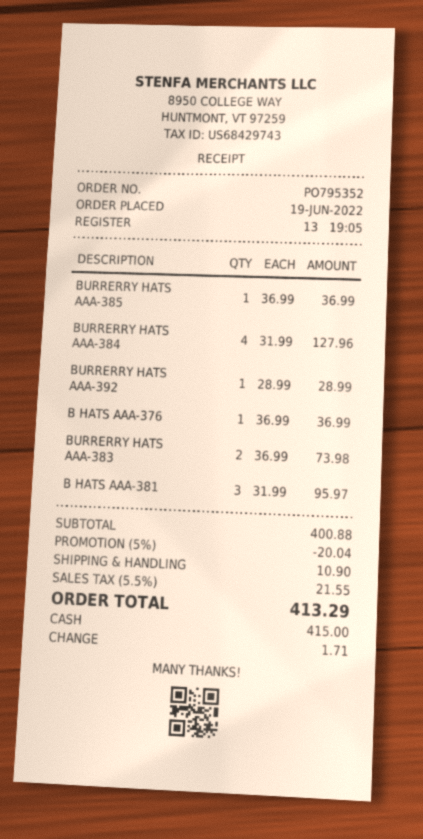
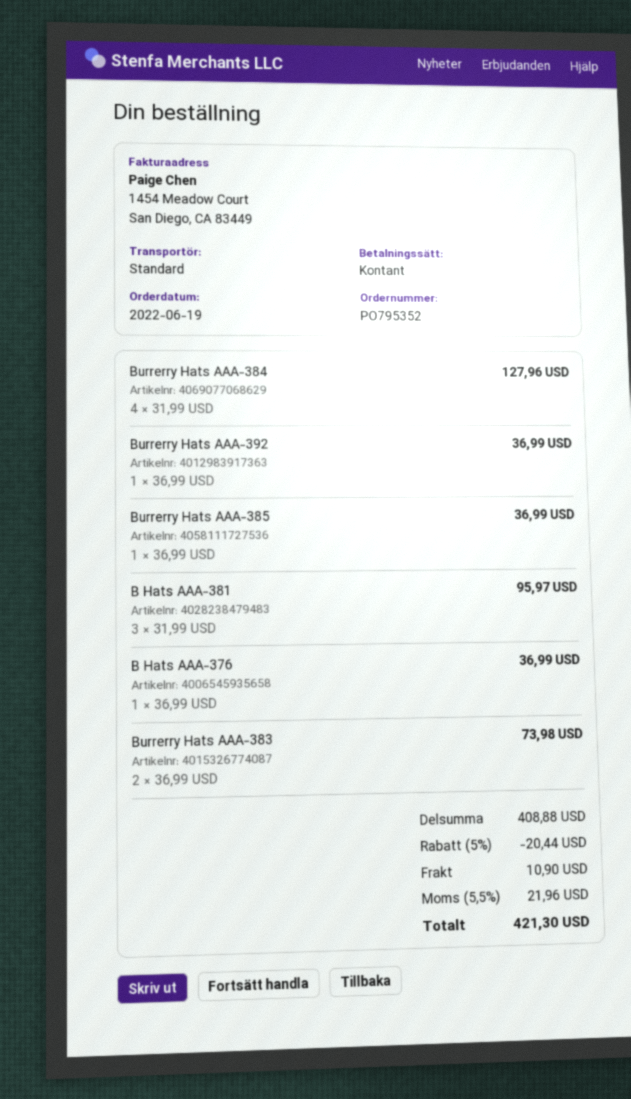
BURRERRY HATS AAA-392: 1 x 28.99 = 28.99 -> 1 x 36.99 = 36.99
subtotal: 400.88 -> 408.88
discount: 5% = 20.04 -> 5% = 20.44
tax: 5.5% = 21.55 -> 5.5% = 21.96
total: 413.29 -> 421.30

